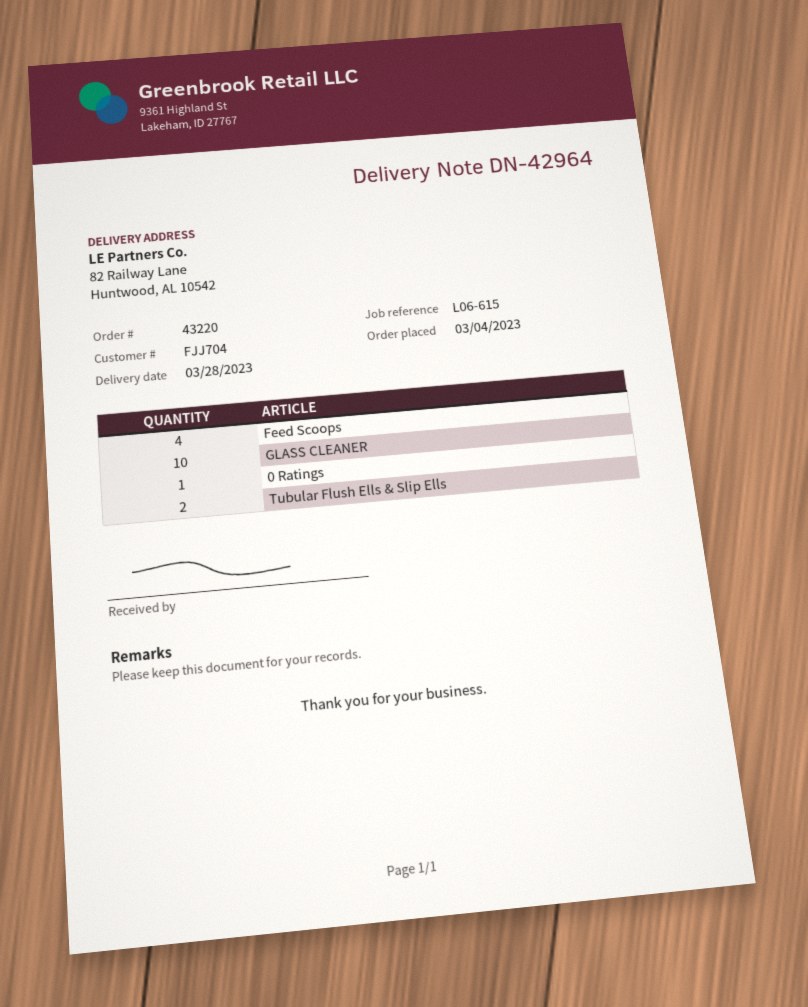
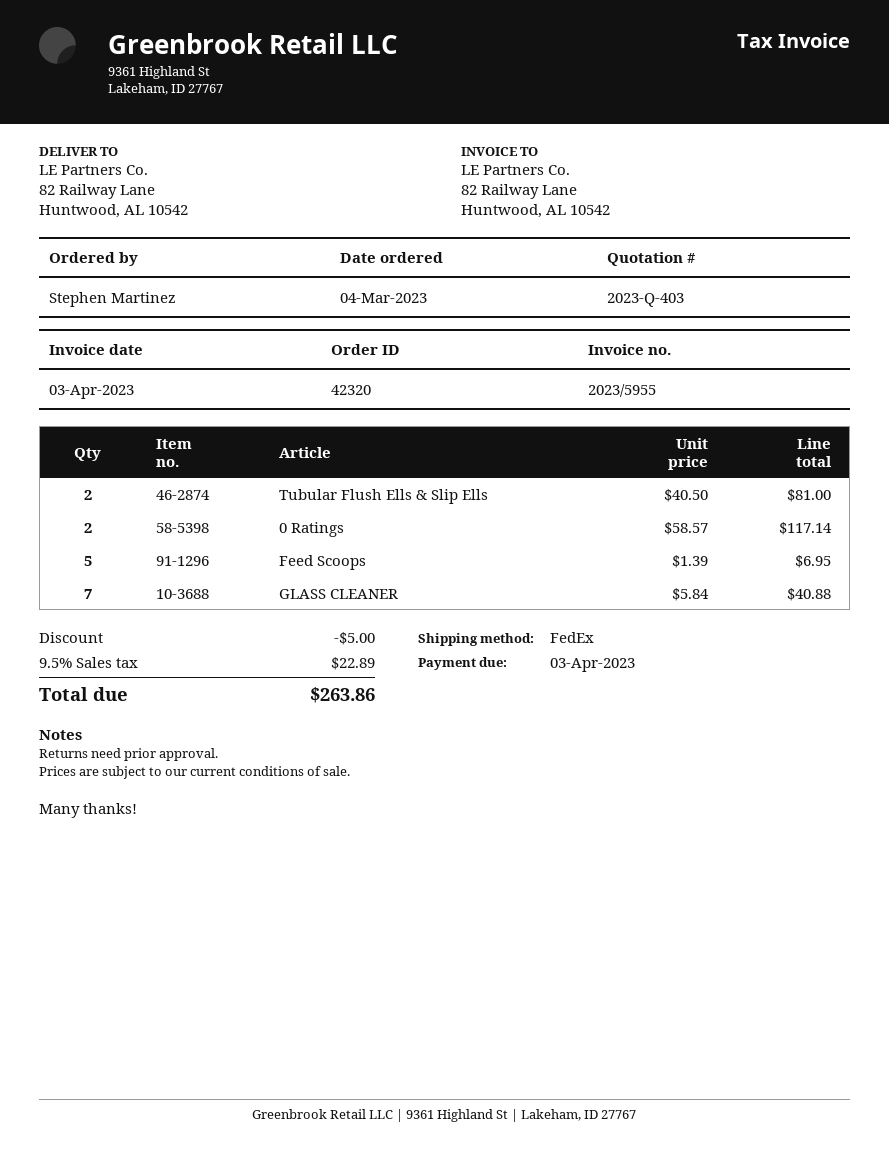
order number: 43220 -> 42320
Feed Scoops: 4 -> 5
GLASS CLEANER: 10 -> 7
0 Ratings: 1 -> 2

